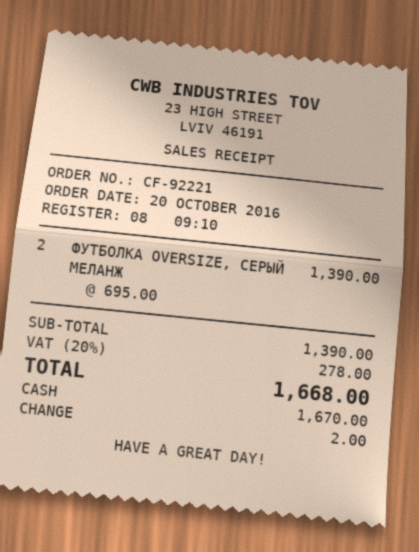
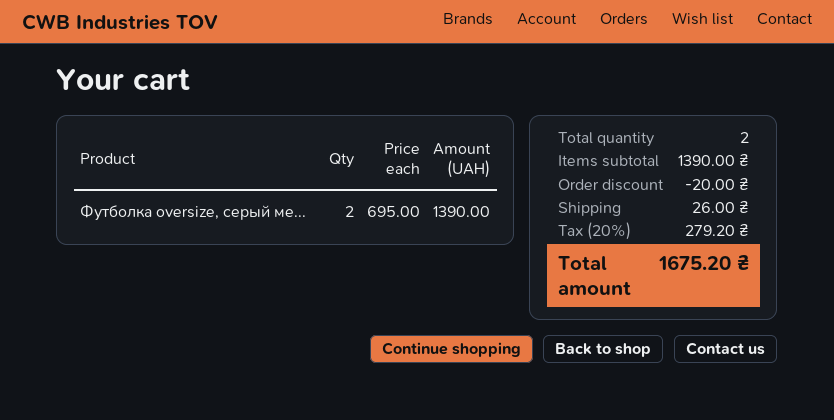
discount: none -> 20.00
shipping: none -> 26.00
tax: 20% = 278.00 -> 20% = 279.20
total: 1668.00 -> 1675.20

